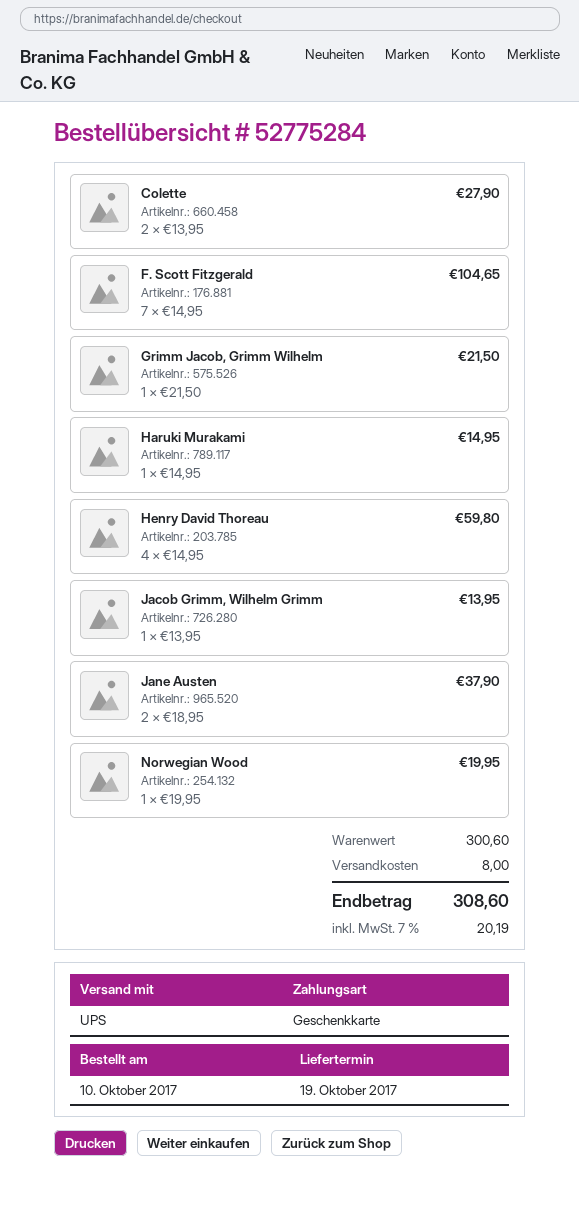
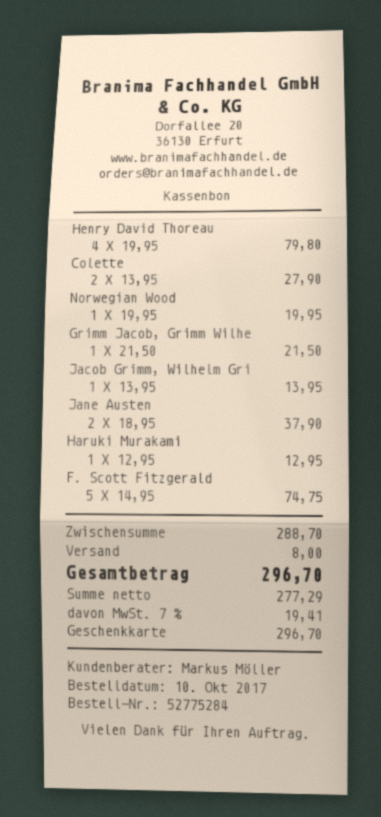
F. Scott Fitzgerald: 7 x 14.95 = 104.65 -> 5 x 14.95 = 74.75
Haruki Murakami: 1 x 14.95 = 14.95 -> 1 x 12.95 = 12.95
Henry David Thoreau: 4 x 14.95 = 59.80 -> 4 x 19.95 = 79.80
subtotal: 300.60 -> 288.70
tax: 7% = 20.19 -> 7% = 19.41
total: 308.60 -> 296.70

